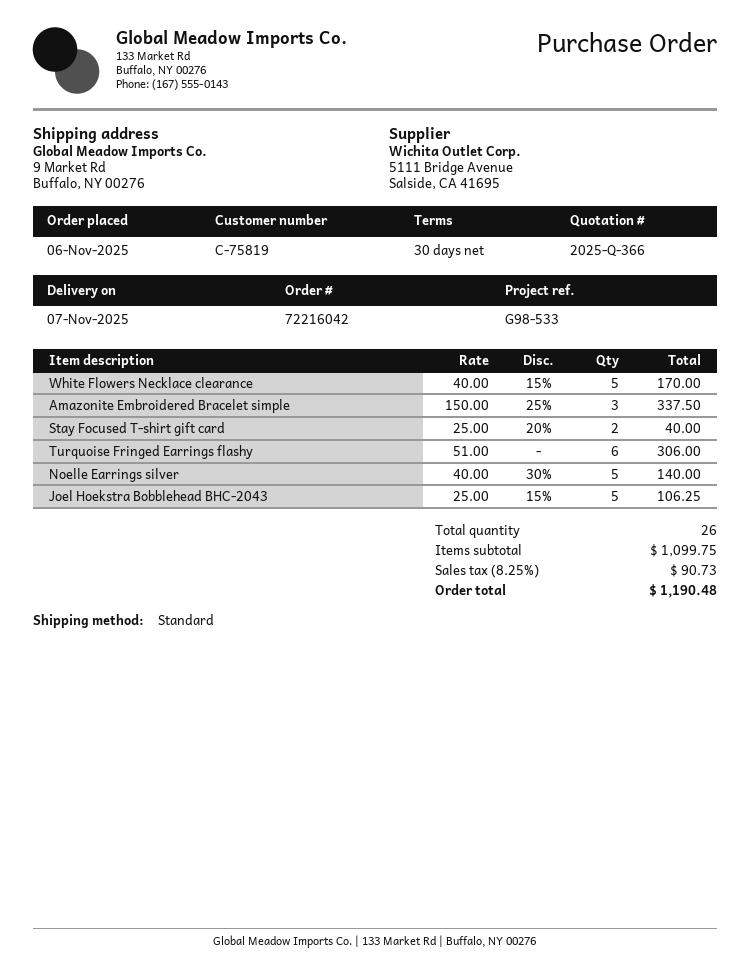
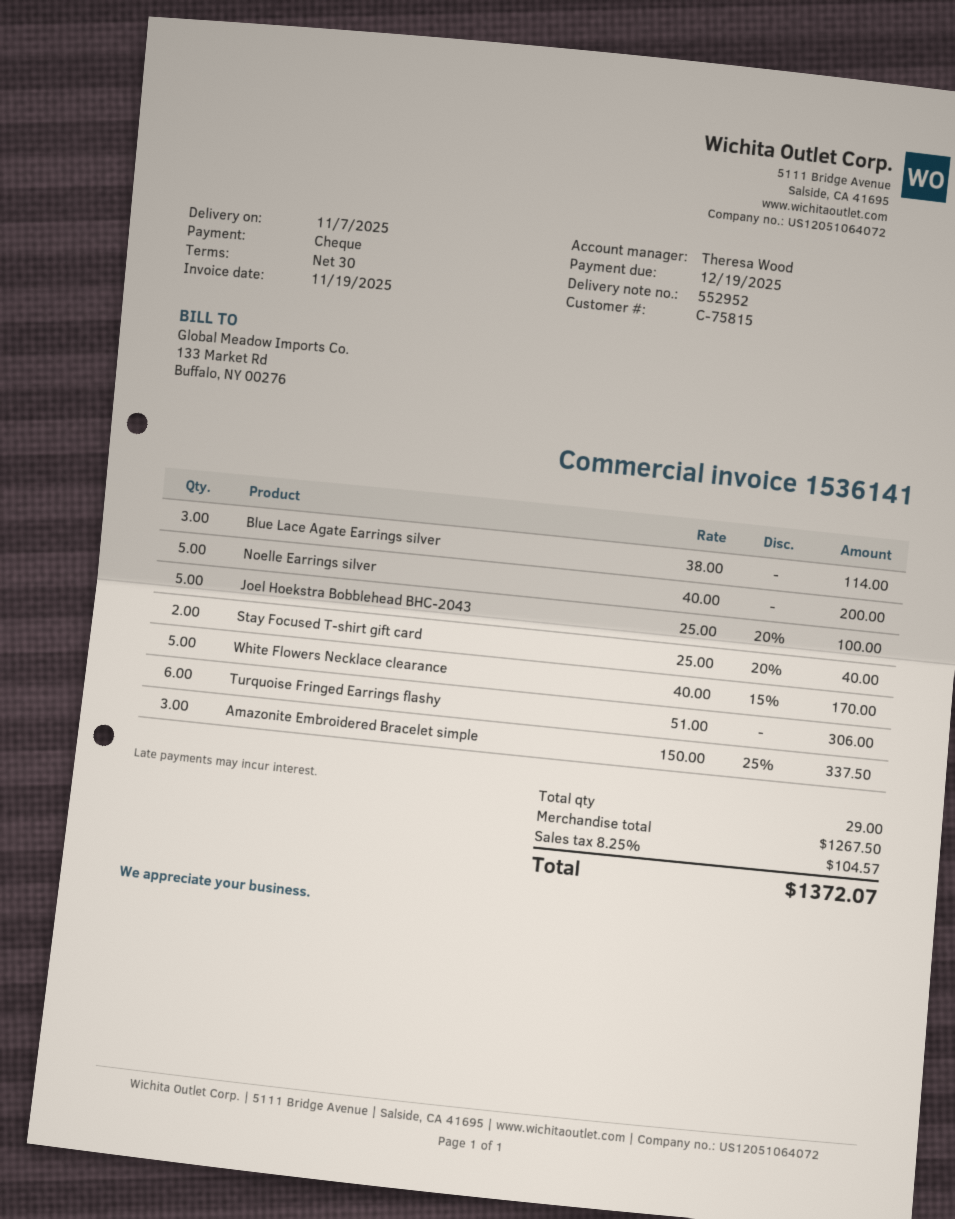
customer number: C-75819 -> C-75815
Noelle Earrings silver: 5 x 40.00 - 30% = 140.00 -> 5 x 40.00 = 200.00
Joel Hoekstra Bobblehead BHC-2043: 5 x 25.00 - 15% = 106.25 -> 5 x 25.00 - 20% = 100.00
Blue Lace Agate Earrings silver: none -> 3 x 38.00 = 114.00
total quantity: 26 -> 29
subtotal: 1099.75 -> 1267.50
tax: 8.25% = 90.73 -> 8.25% = 104.57
total: 1190.48 -> 1372.07

